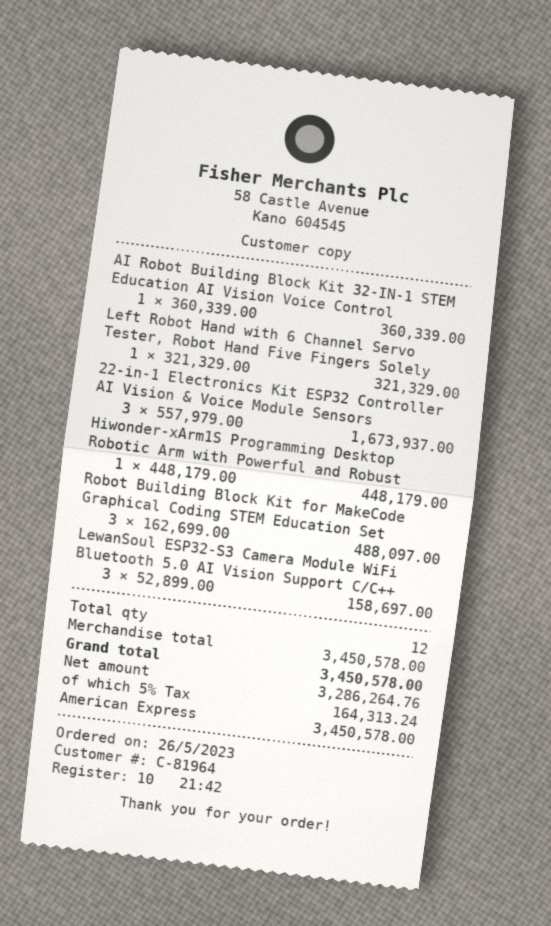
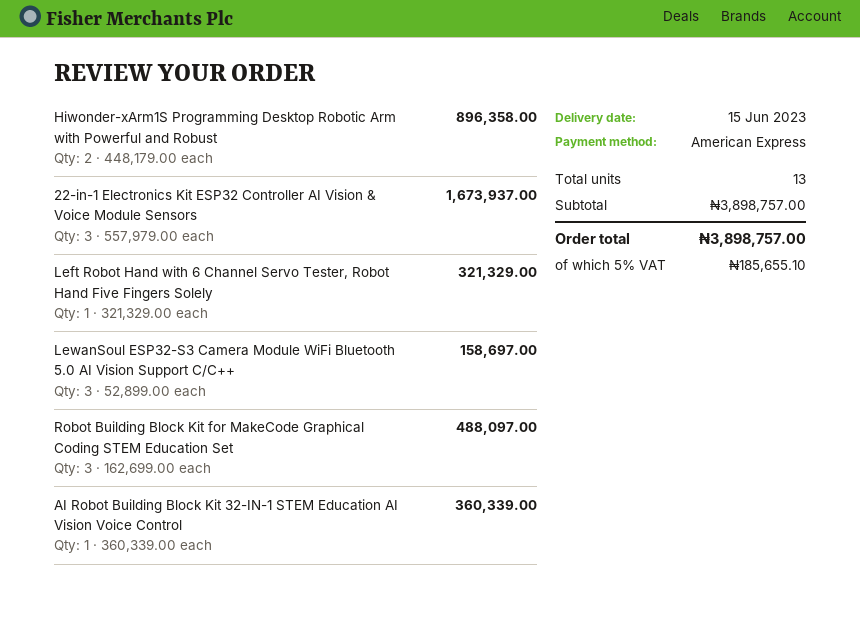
Hiwonder-xArm1S Programming Desktop Robotic Arm with Powerful and Robust: 1 x 448179.00 = 448179.00 -> 2 x 448179.00 = 896358.00
total quantity: 12 -> 13
subtotal: 3450578.00 -> 3898757.00
tax: 5% = 164313.24 -> 5% = 185655.10
total: 3450578.00 -> 3898757.00

